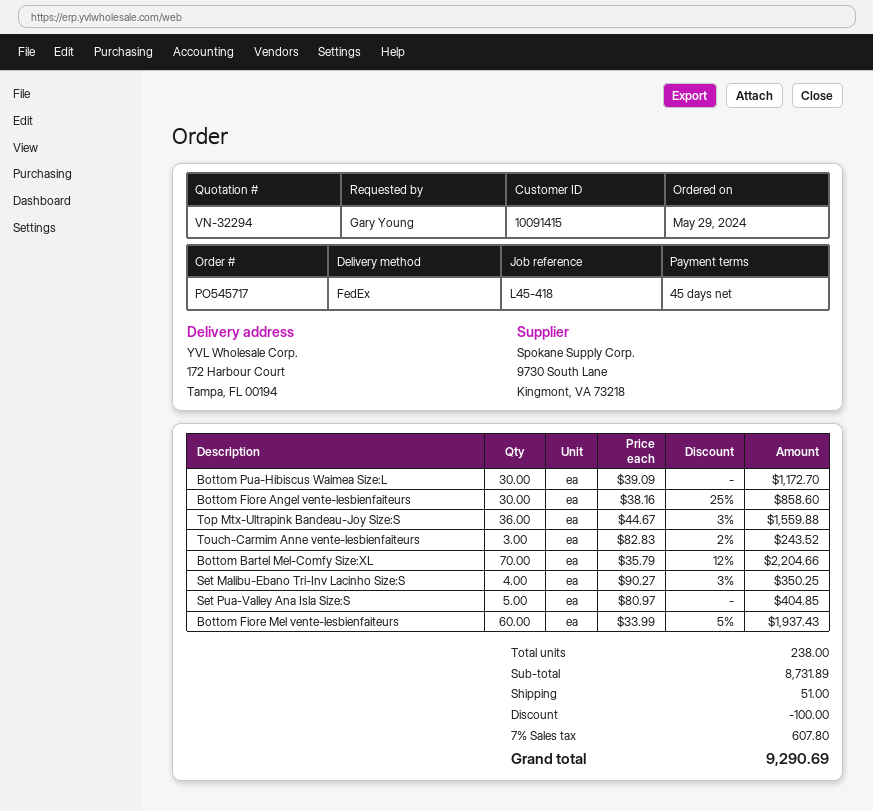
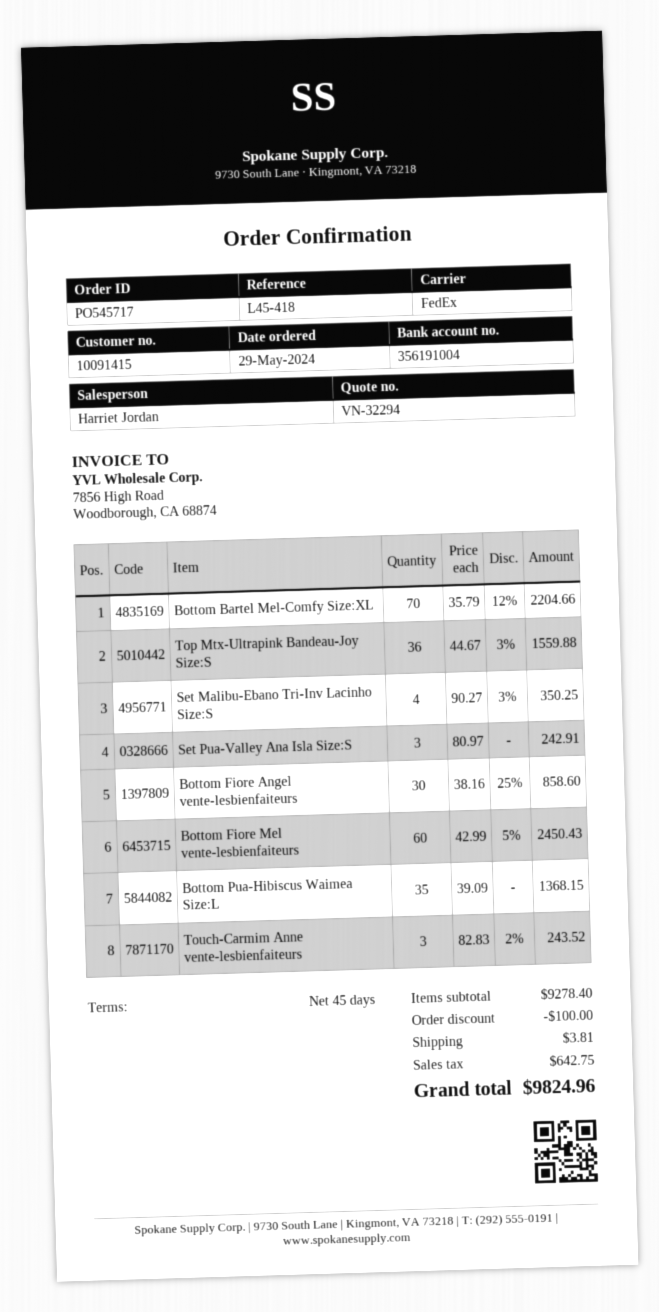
Bottom Pua-Hibiscus Waimea Size:L: 30 x 39.09 = 1172.70 -> 35 x 39.09 = 1368.15
Set Pua-Valley Ana Isla Size:S: 5 x 80.97 = 404.85 -> 3 x 80.97 = 242.91
Bottom Fiore Mel vente-lesbienfaiteurs: 60 x 33.99 - 5% = 1937.43 -> 60 x 42.99 - 5% = 2450.43
subtotal: 8731.89 -> 9278.40
shipping: 51.00 -> 3.81
tax: 607.80 -> 642.75
total: 9290.69 -> 9824.96

